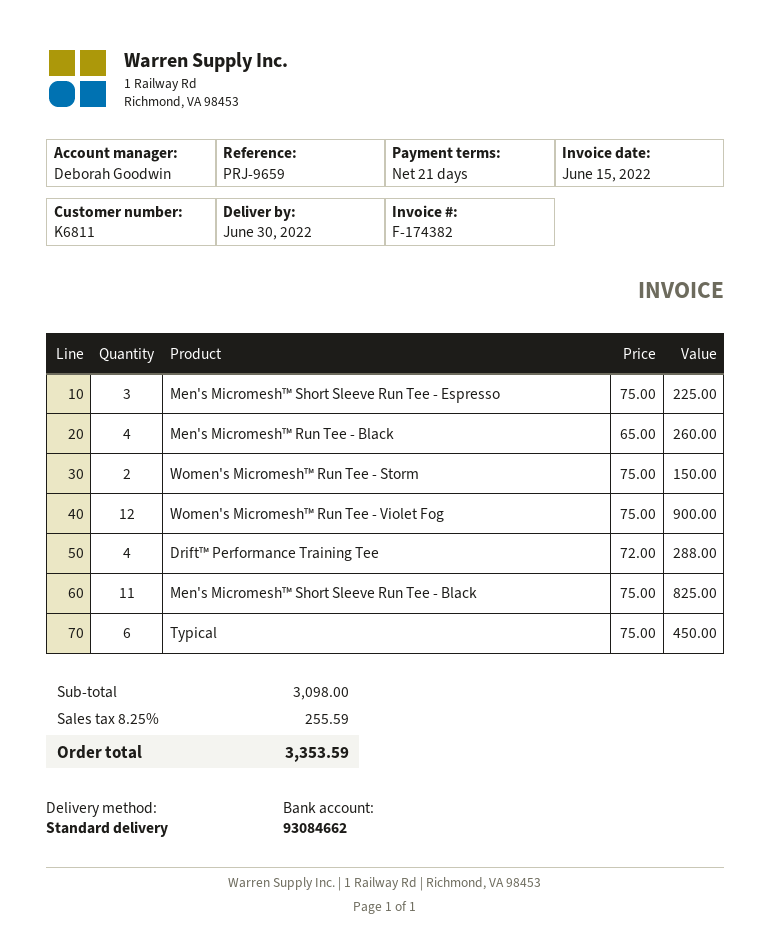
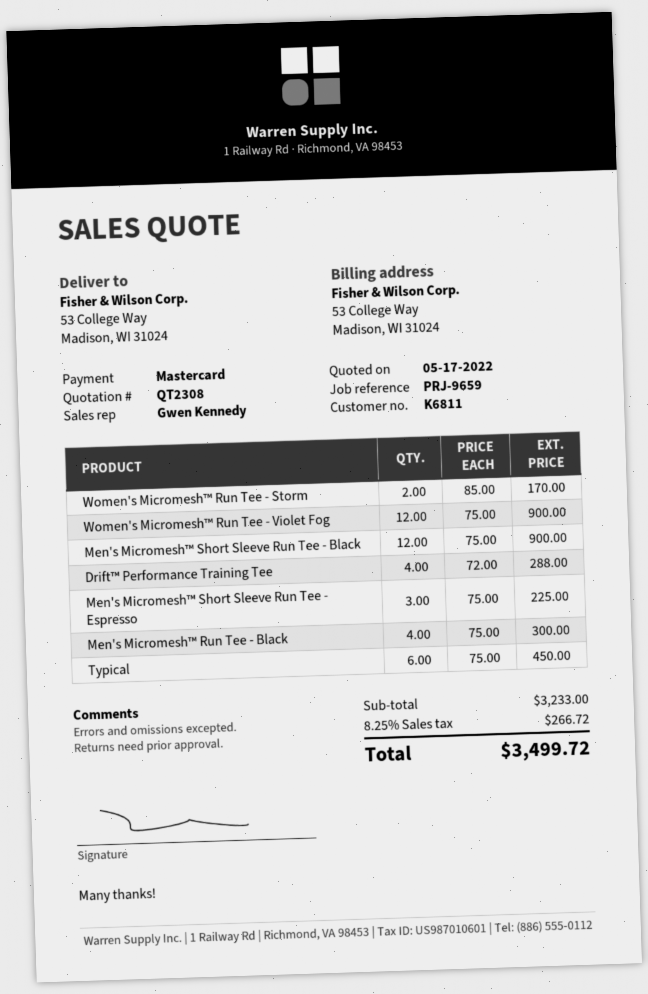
sales rep: Deborah Goodwin -> Gwen Kennedy
Men's Micromesh™ Run Tee - Black: 4 x 65.00 = 260.00 -> 4 x 75.00 = 300.00
Women's Micromesh™ Run Tee - Storm: 2 x 75.00 = 150.00 -> 2 x 85.00 = 170.00
Men's Micromesh™ Short Sleeve Run Tee - Black: 11 x 75.00 = 825.00 -> 12 x 75.00 = 900.00
subtotal: 3098.00 -> 3233.00
tax: 8.25% = 255.59 -> 8.25% = 266.72
total: 3353.59 -> 3499.72

